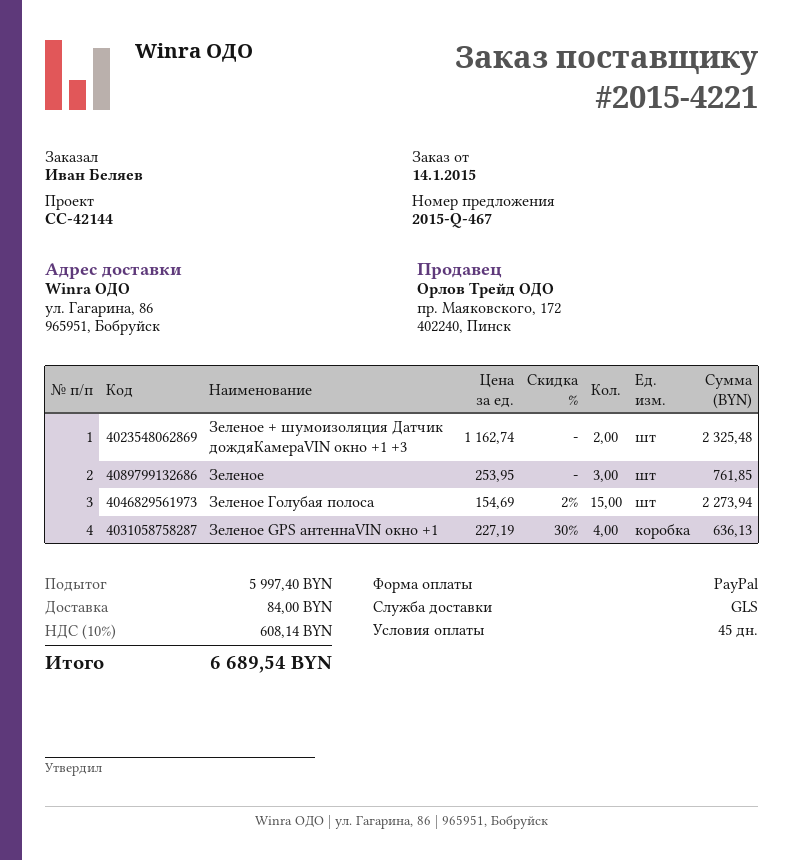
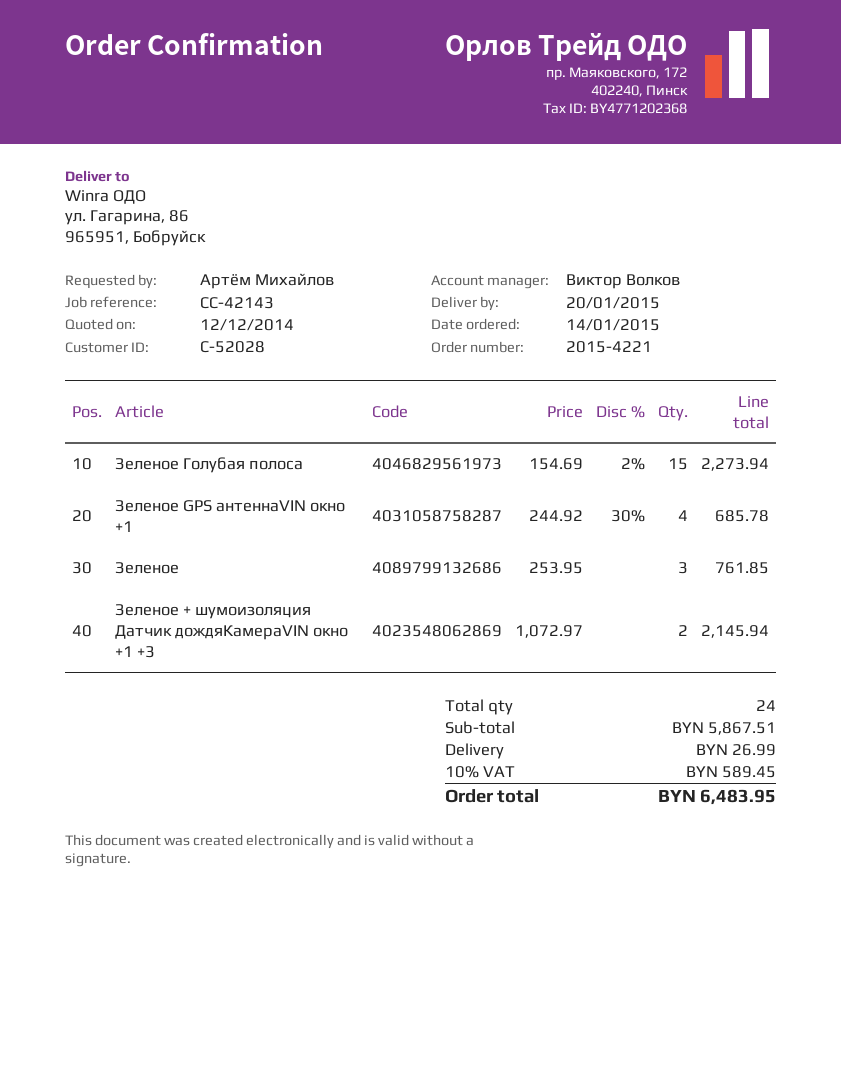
reference: CC-42144 -> CC-42143
ordered by: Иван Беляев -> Артём Михайлов
Зеленое + шумоизоляция Датчик дождяКамераVIN окно +1 +3: 2 x 1162.74 = 2325.48 -> 2 x 1072.97 = 2145.94
Зеленое GPS антеннаVIN окно +1: 4 x 227.19 - 30% = 636.13 -> 4 x 244.92 - 30% = 685.78
subtotal: 5997.40 -> 5867.51
shipping: 84.00 -> 26.99
tax: 10% = 608.14 -> 10% = 589.45
total: 6689.54 -> 6483.95

